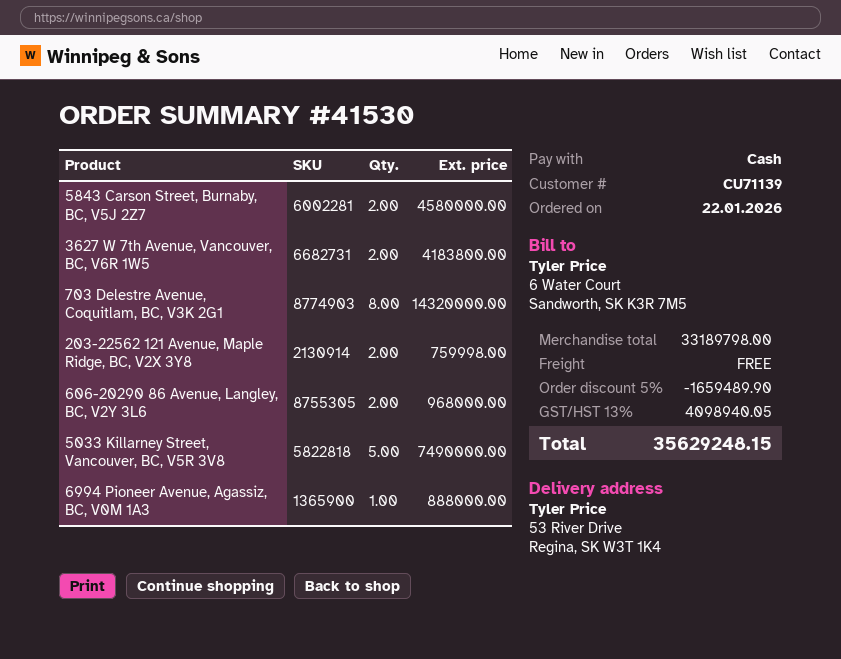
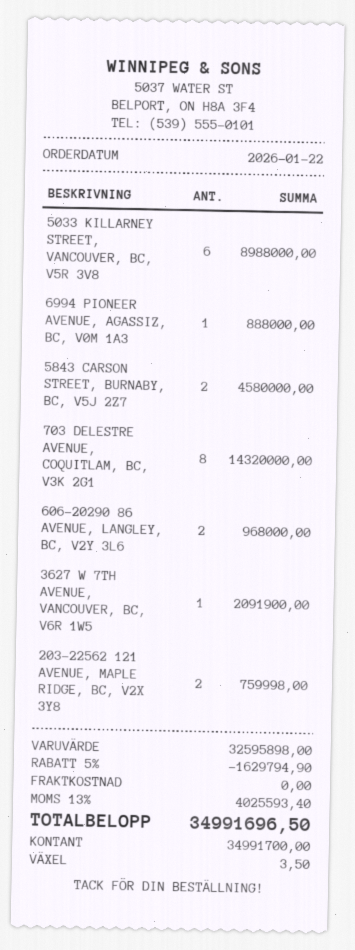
3627 W 7th Avenue, Vancouver, BC, V6R 1W5: 2 for 4183800.00 -> 1 for 2091900.00
5033 Killarney Street, Vancouver, BC, V5R 3V8: 5 for 7490000.00 -> 6 for 8988000.00
subtotal: 33189798.00 -> 32595898.00
discount: 5% = 1659489.90 -> 5% = 1629794.90
tax: 13% = 4098940.05 -> 13% = 4025593.40
total: 35629248.15 -> 34991696.50

